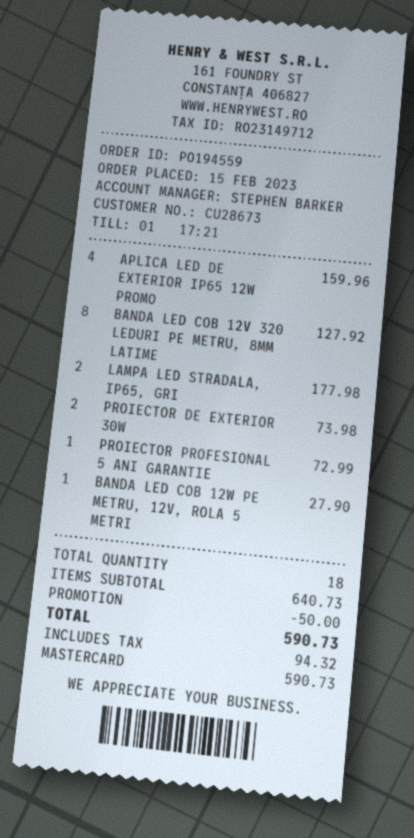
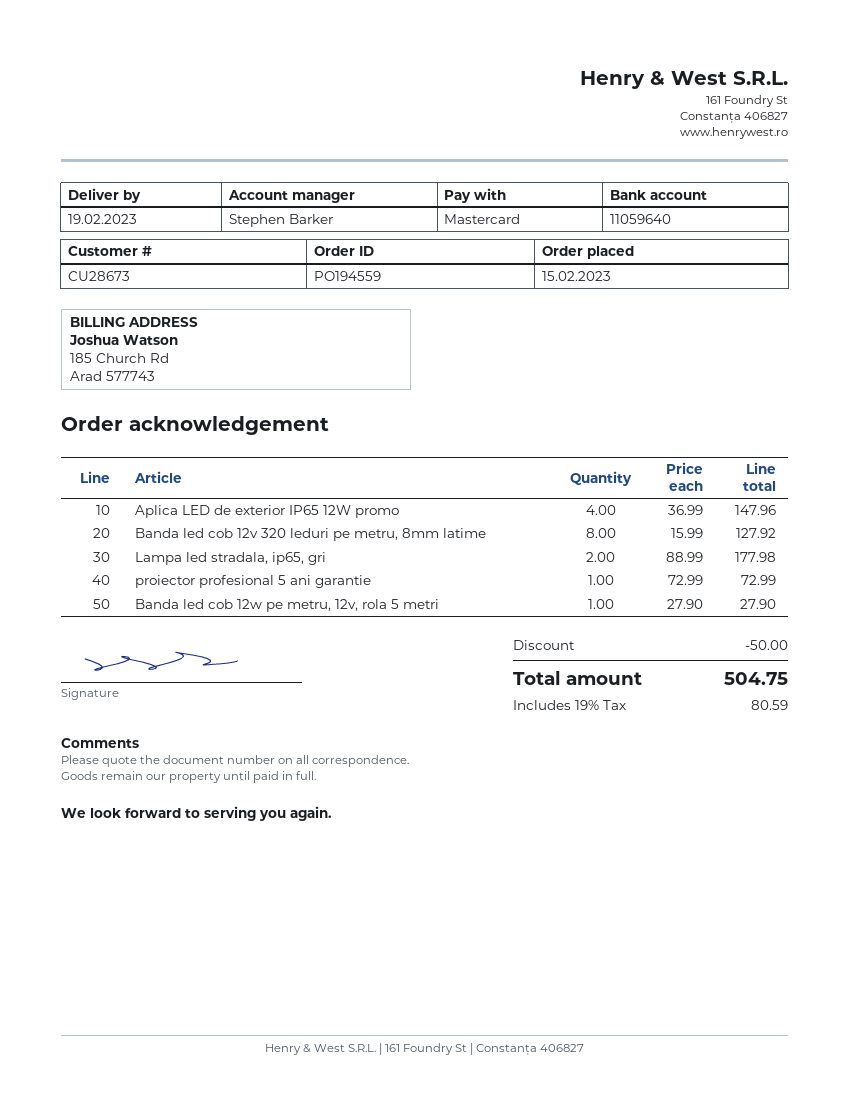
APLICA LED DE EXTERIOR IP65 12W PROMO: 4 for 159.96 -> 4 for 147.96
PROIECTOR DE EXTERIOR 30W: 2 for 73.98 -> none
tax: 94.32 -> 80.59
total: 590.73 -> 504.75

